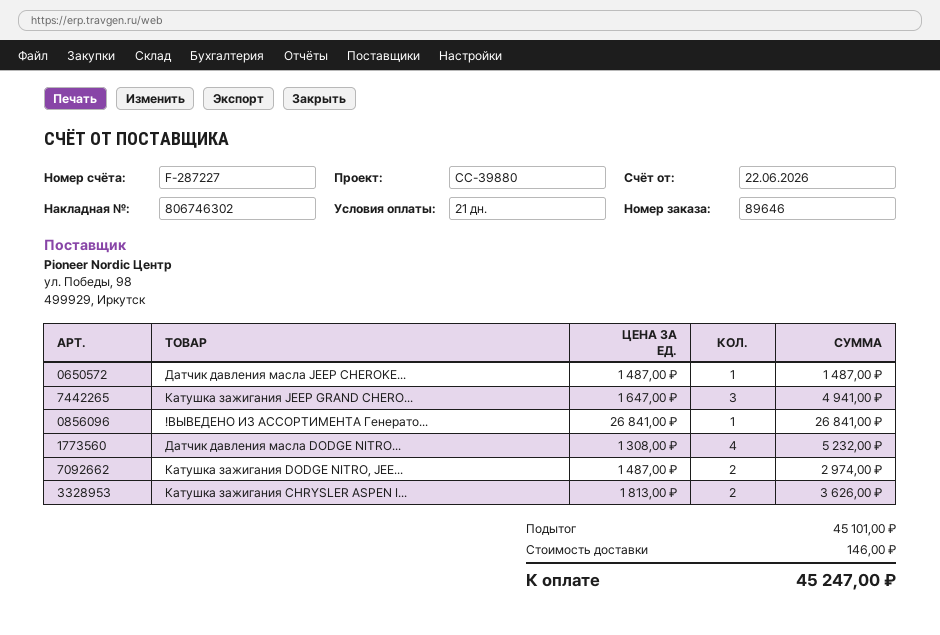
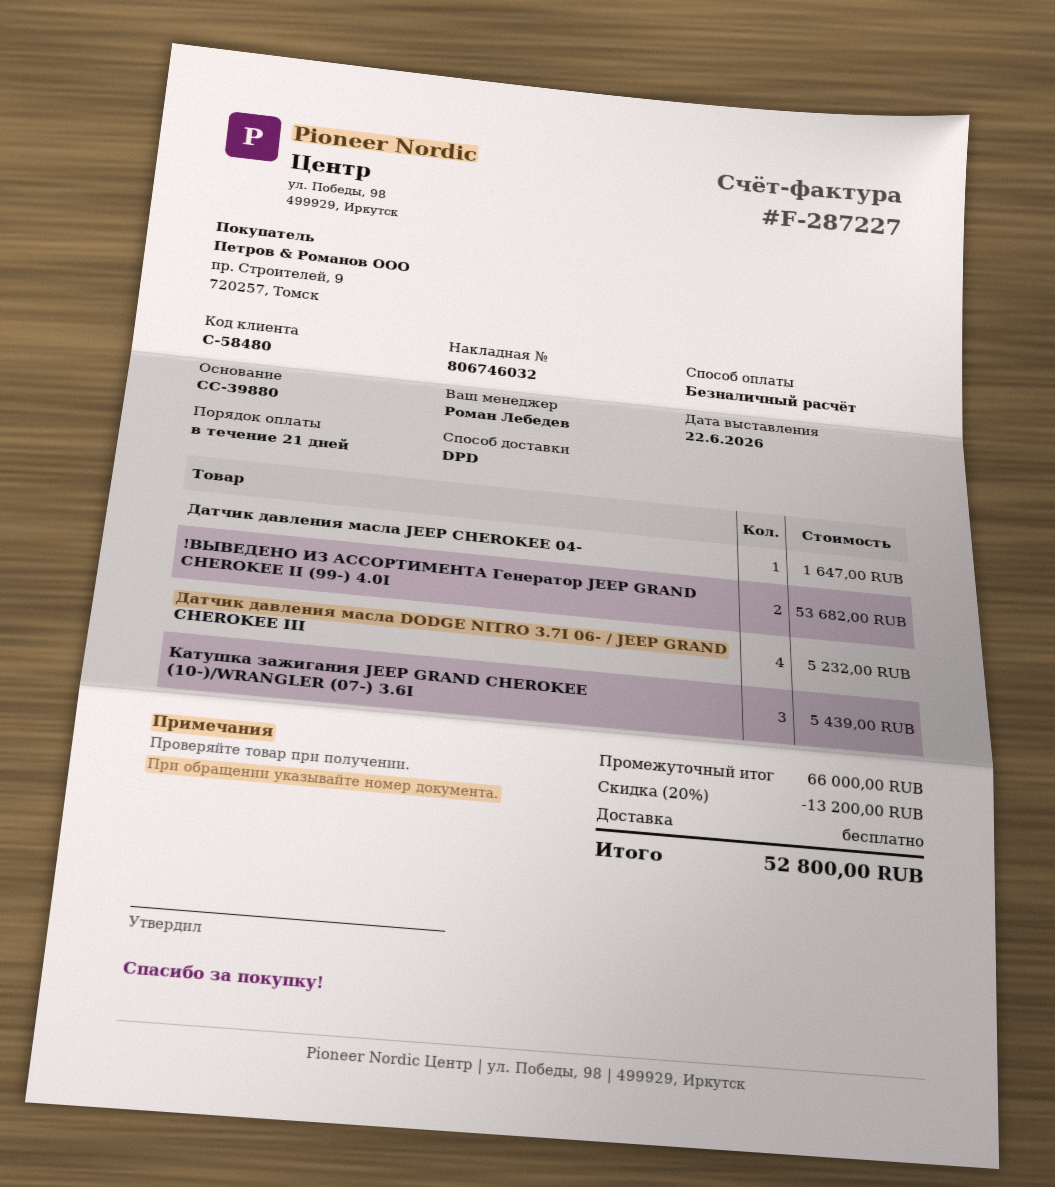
delivery note number: 806746302 -> 806746032
Датчик давления масла JEEP CHEROKE...: 1 for 1487.00 -> 1 for 1647.00
Катушка зажигания JEEP GRAND CHERO...: 3 for 4941.00 -> 3 for 5439.00
!ВЫВЕДЕНО ИЗ АССОРТИМЕНТА Генерато...: 1 for 26841.00 -> 2 for 53682.00
Катушка зажигания DODGE NITRO, JEE...: 2 for 2974.00 -> none
Катушка зажигания CHRYSLER ASPEN I...: 2 for 3626.00 -> none
subtotal: 45101.00 -> 66000.00
discount: none -> 20% = 13200.00
shipping: 146.00 -> 0.00
total: 45247.00 -> 52800.00

